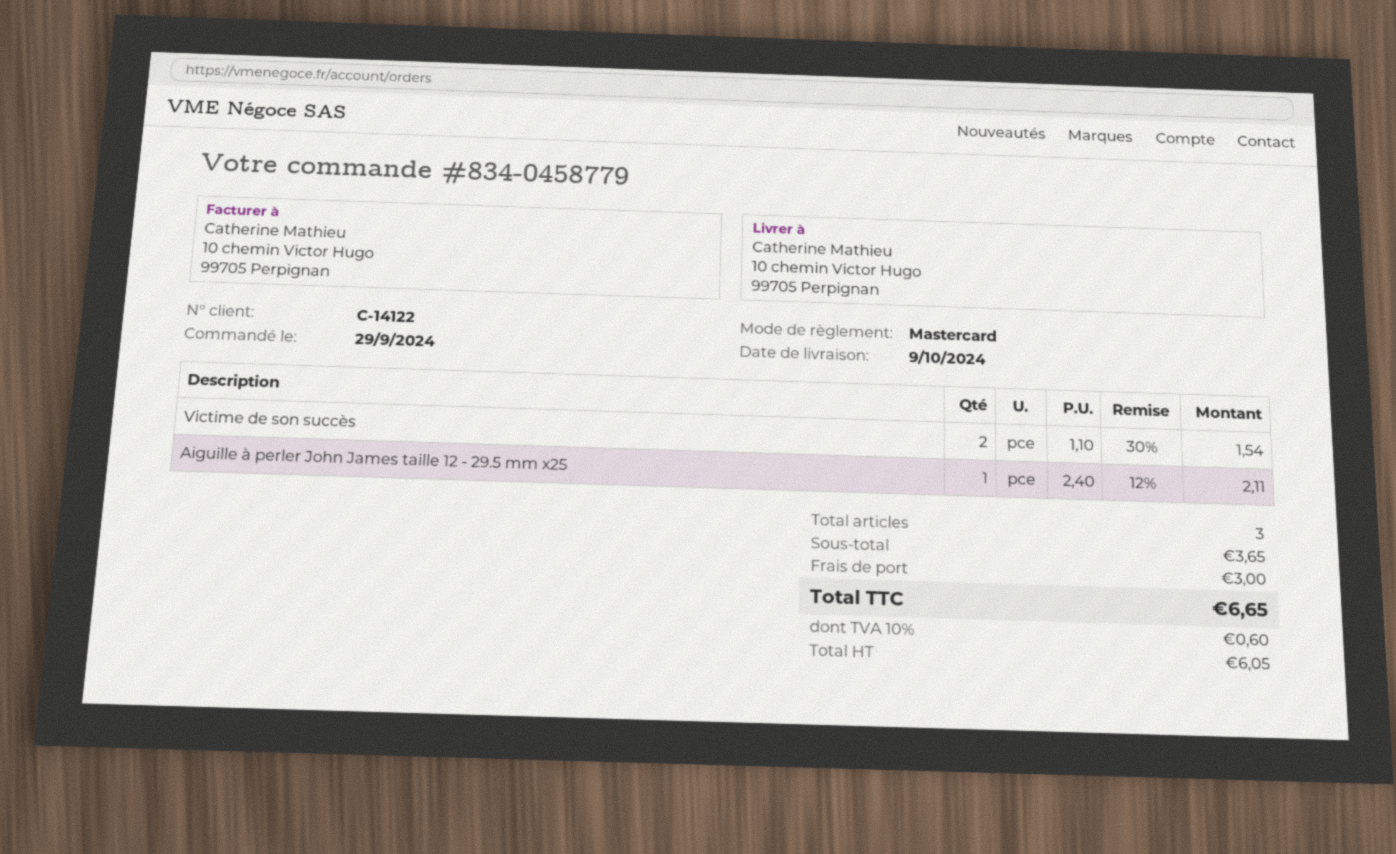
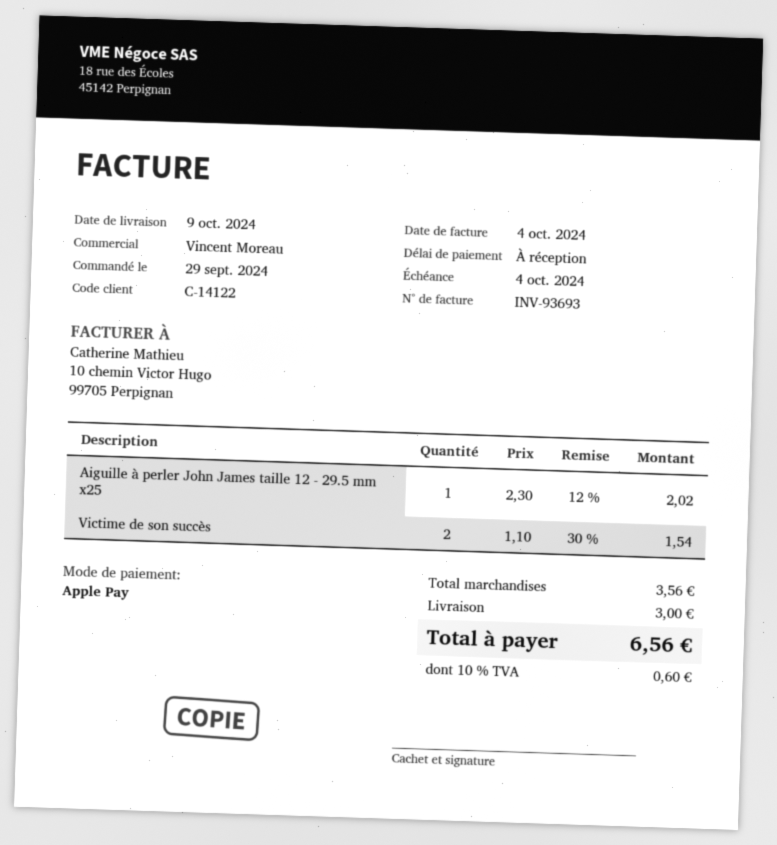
payment method: Mastercard -> Apple Pay
Aiguille à perler John James taille 12 - 29.5 mm x25: 1 x 2.40 - 12% = 2.11 -> 1 x 2.30 - 12% = 2.02
subtotal: 3.65 -> 3.56
total: 6.65 -> 6.56

